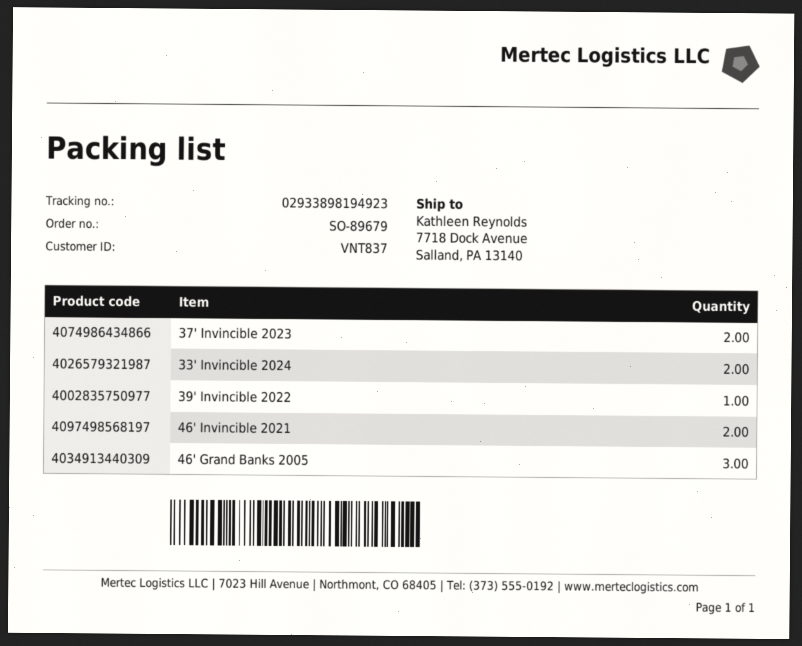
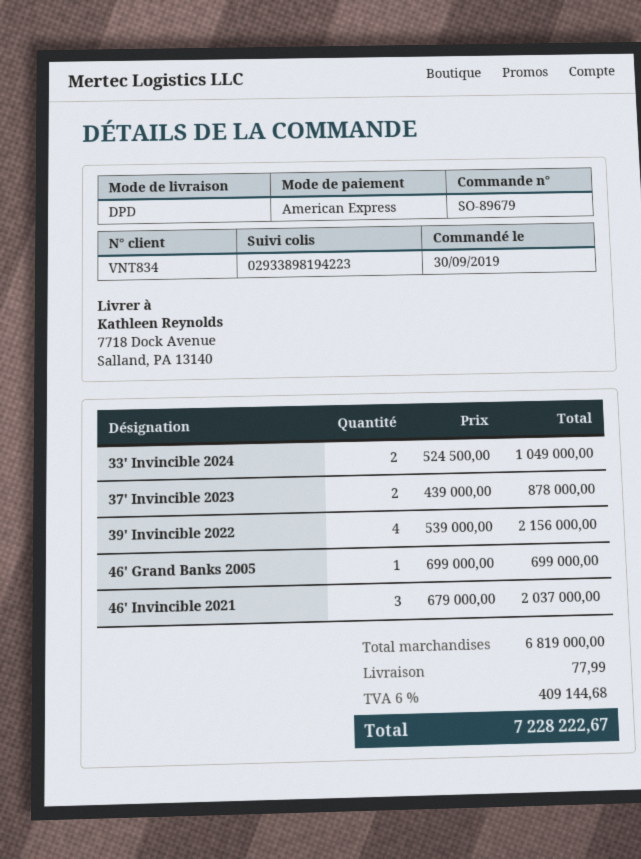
customer number: VNT837 -> VNT834
tracking number: 02933898194923 -> 02933898194223
39' Invincible 2022: 1 -> 4
46' Invincible 2021: 2 -> 3
46' Grand Banks 2005: 3 -> 1

